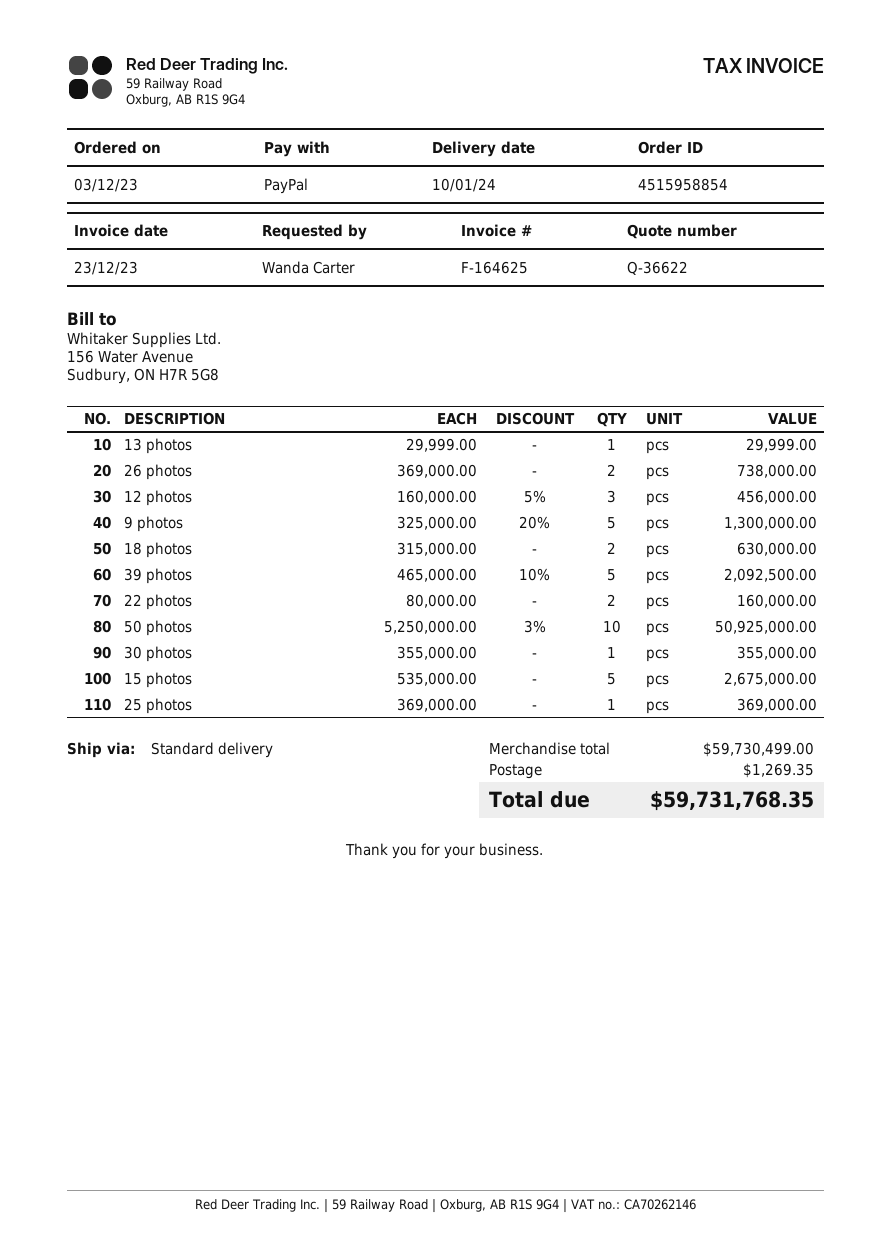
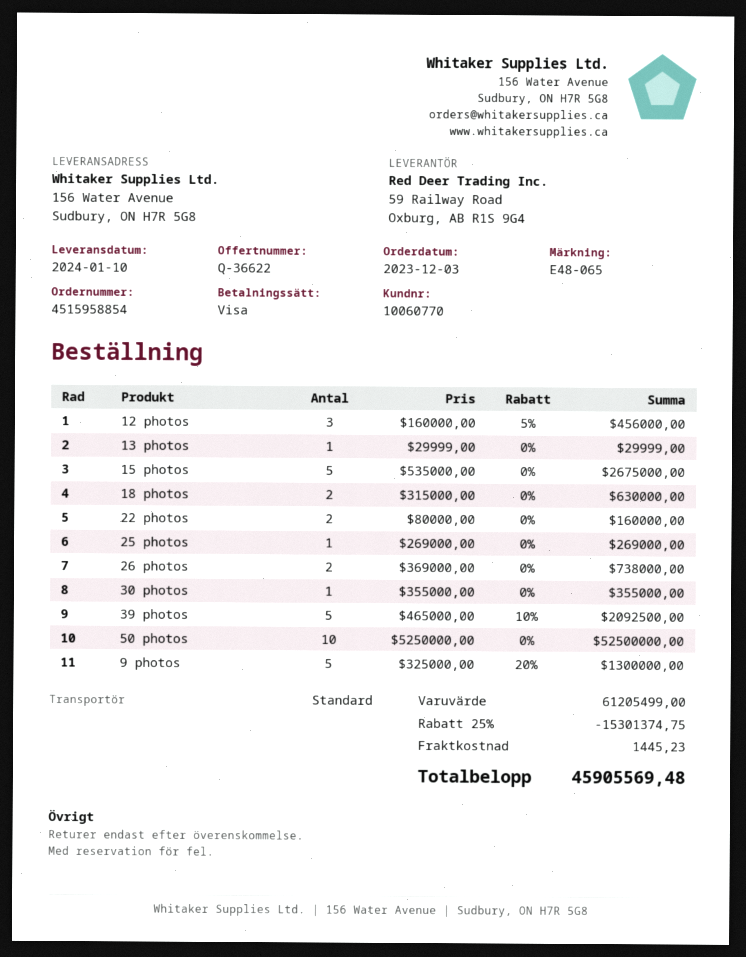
payment method: PayPal -> Visa
50 photos: 10 x 5250000.00 - 3% = 50925000.00 -> 10 x 5250000.00 = 52500000.00
25 photos: 1 x 369000.00 = 369000.00 -> 1 x 269000.00 = 269000.00
subtotal: 59730499.00 -> 61205499.00
discount: none -> 25% = 15301374.75
shipping: 1269.35 -> 1445.23
total: 59731768.35 -> 45905569.48

